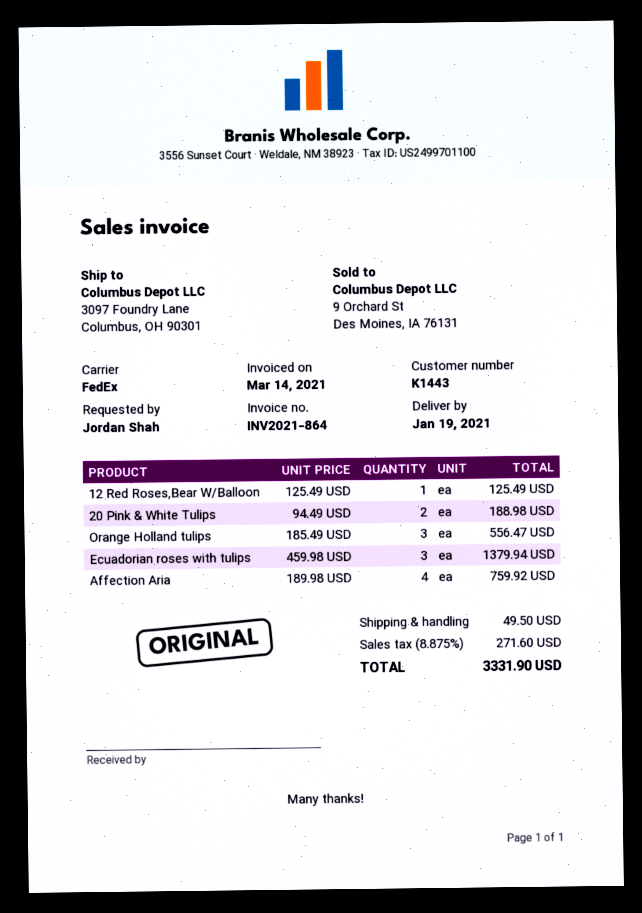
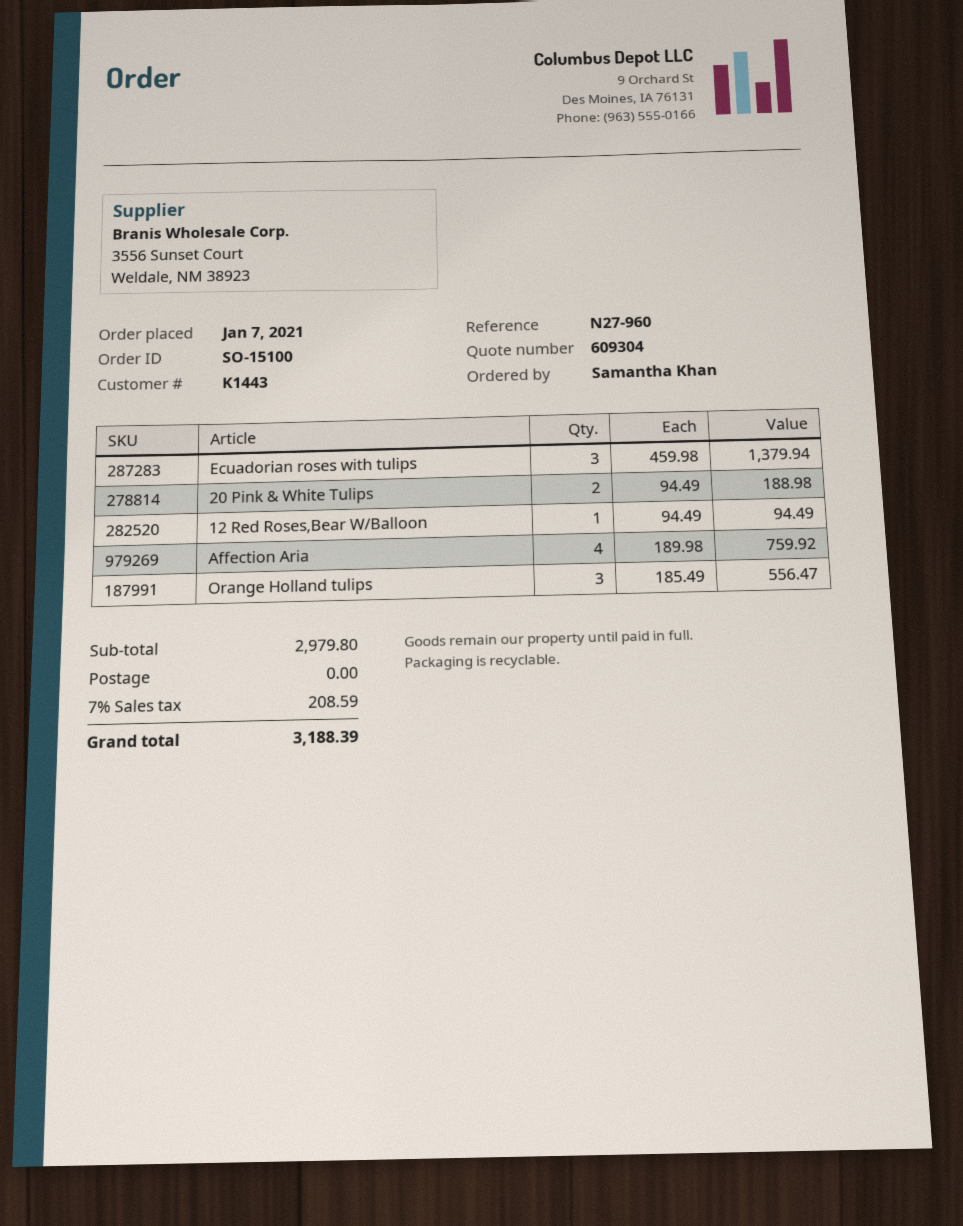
ordered by: Jordan Shah -> Samantha Khan
12 Red Roses,Bear W/Balloon: 1 x 125.49 = 125.49 -> 1 x 94.49 = 94.49
shipping: 49.50 -> 0.00
tax: 8.875% = 271.60 -> 7% = 208.59
total: 3331.90 -> 3188.39

